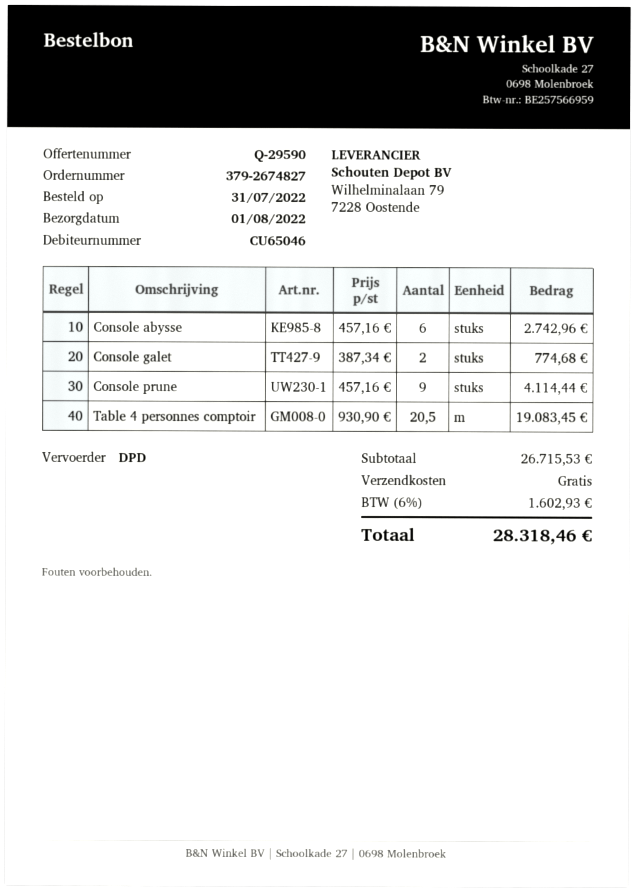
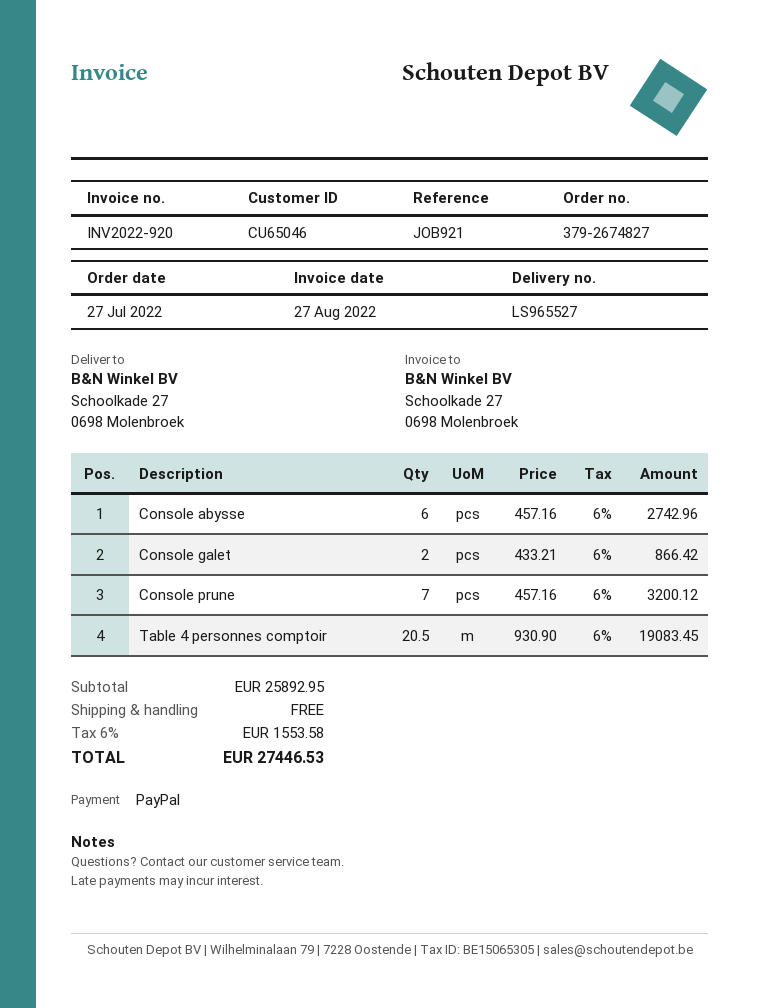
order date: 2022-07-31 -> 2022-07-27
Console galet: 2 x 387.34 = 774.68 -> 2 x 433.21 = 866.42
Console prune: 9 x 457.16 = 4114.44 -> 7 x 457.16 = 3200.12
subtotal: 26715.53 -> 25892.95
tax: 6% = 1602.93 -> 6% = 1553.58
total: 28318.46 -> 27446.53

